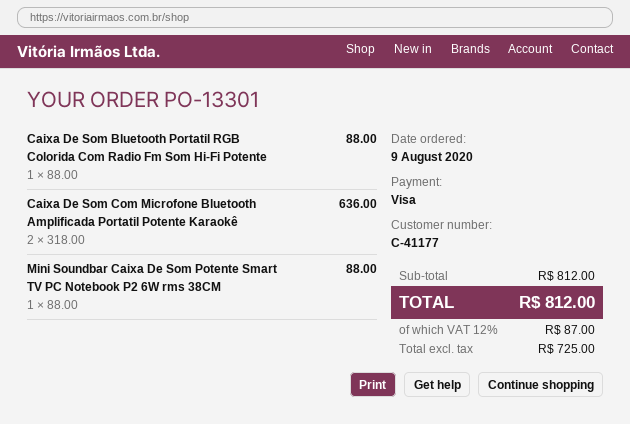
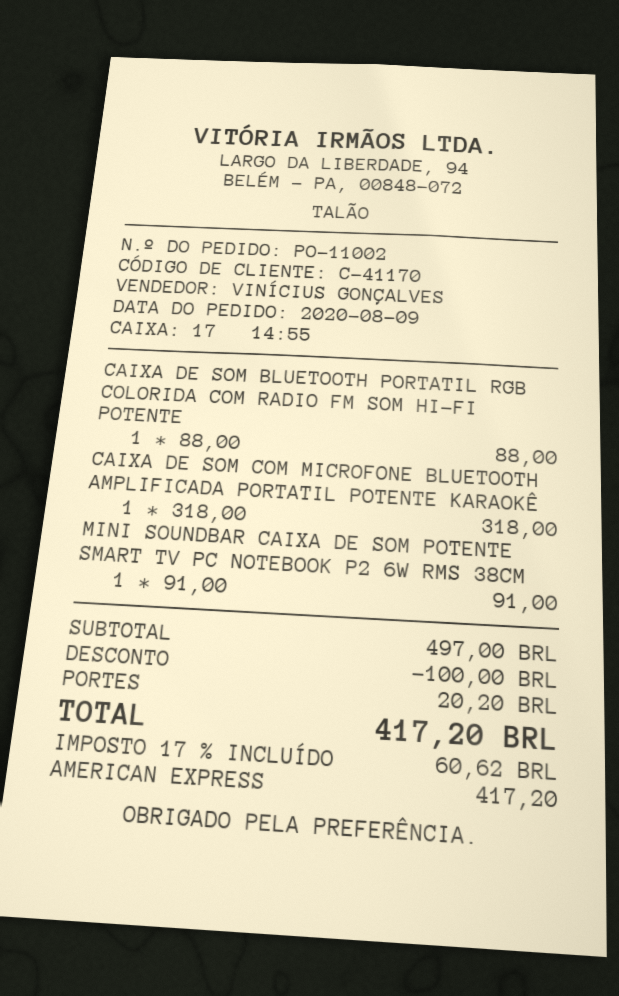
order number: PO-13301 -> PO-11002
customer number: C-41177 -> C-41170
payment method: Visa -> American Express
Caixa De Som Com Microfone Bluetooth Amplificada Portatil Potente Karaokê: 2 x 318.00 = 636.00 -> 1 x 318.00 = 318.00
Mini Soundbar Caixa De Som Potente Smart TV PC Notebook P2 6W rms 38CM: 1 x 88.00 = 88.00 -> 1 x 91.00 = 91.00
subtotal: 812.00 -> 497.00
discount: none -> 100.00
shipping: none -> 20.20
tax: 12% = 87.00 -> 17% = 60.62
total: 812.00 -> 417.20

